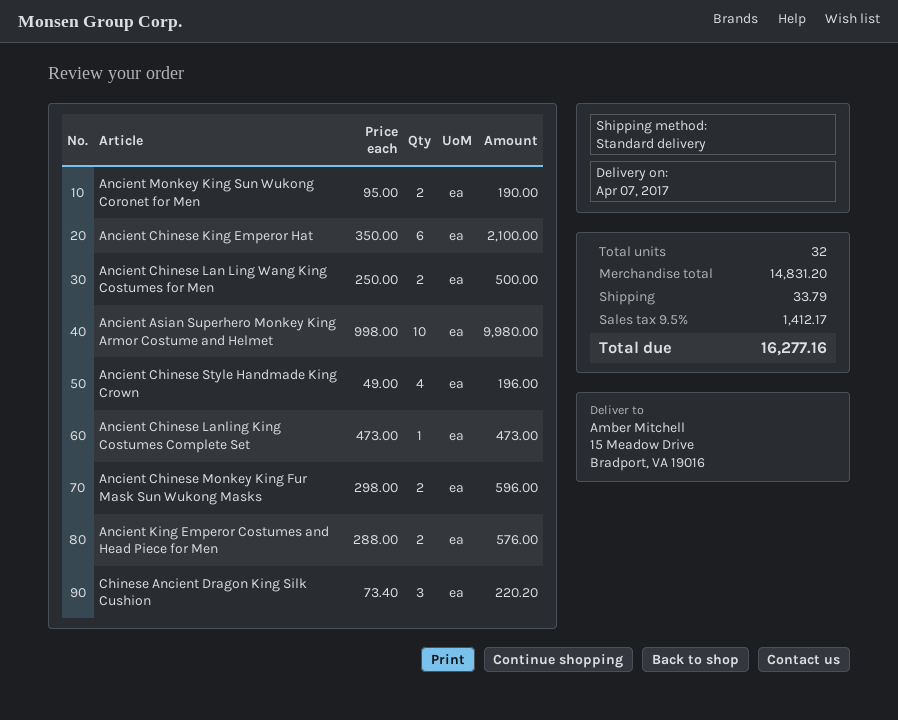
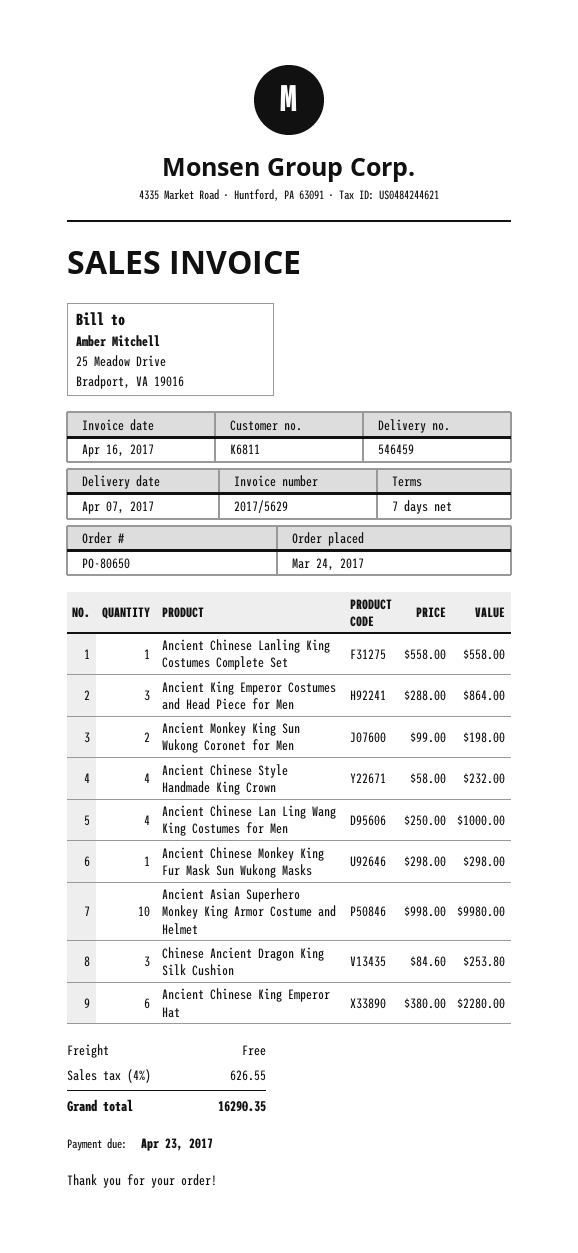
Ancient Monkey King Sun Wukong Coronet for Men: 2 x 95.00 = 190.00 -> 2 x 99.00 = 198.00
Ancient Chinese King Emperor Hat: 6 x 350.00 = 2100.00 -> 6 x 380.00 = 2280.00
Ancient Chinese Lan Ling Wang King Costumes for Men: 2 x 250.00 = 500.00 -> 4 x 250.00 = 1000.00
Ancient Chinese Style Handmade King Crown: 4 x 49.00 = 196.00 -> 4 x 58.00 = 232.00
Ancient Chinese Lanling King Costumes Complete Set: 1 x 473.00 = 473.00 -> 1 x 558.00 = 558.00
Ancient Chinese Monkey King Fur Mask Sun Wukong Masks: 2 x 298.00 = 596.00 -> 1 x 298.00 = 298.00
Ancient King Emperor Costumes and Head Piece for Men: 2 x 288.00 = 576.00 -> 3 x 288.00 = 864.00
Chinese Ancient Dragon King Silk Cushion: 3 x 73.40 = 220.20 -> 3 x 84.60 = 253.80
shipping: 33.79 -> 0.00
tax: 9.5% = 1412.17 -> 4% = 626.55
total: 16277.16 -> 16290.35

